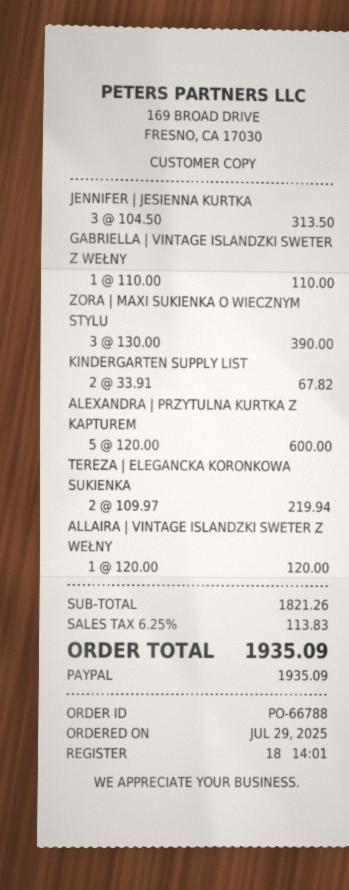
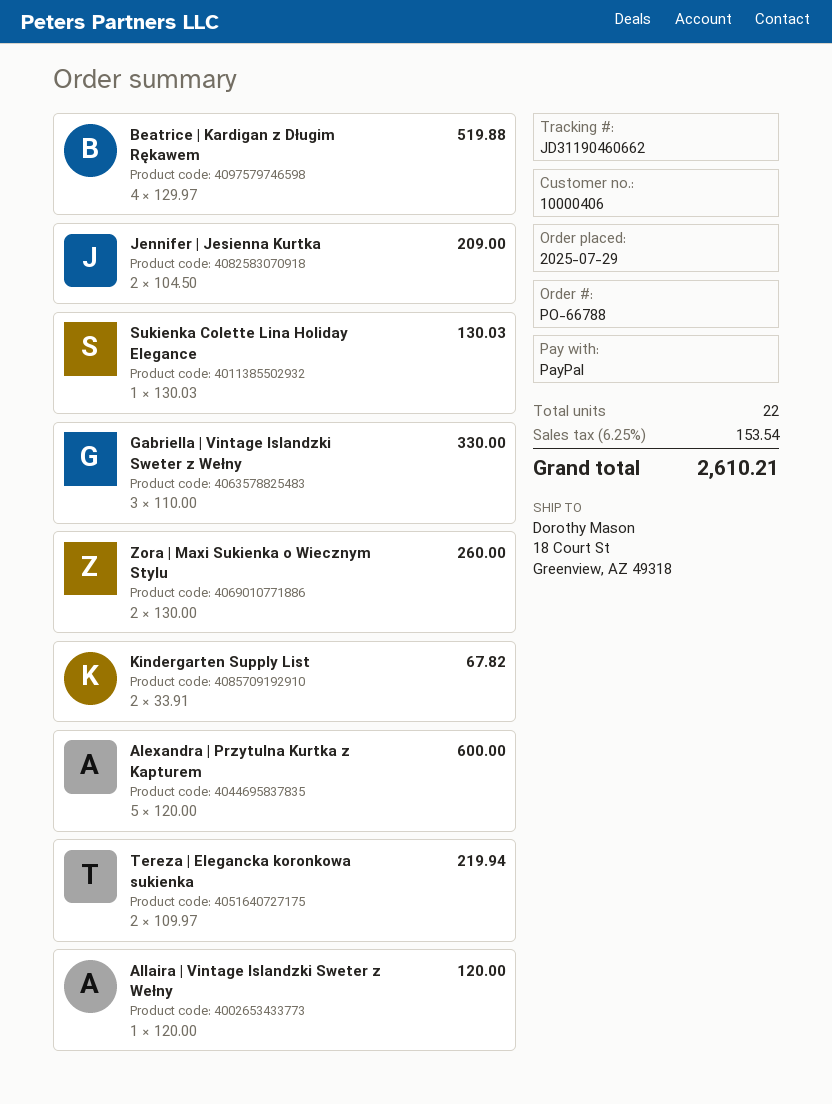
JENNIFER | JESIENNA KURTKA: 3 x 104.50 = 313.50 -> 2 x 104.50 = 209.00
GABRIELLA | VINTAGE ISLANDZKI SWETER Z WEŁNY: 1 x 110.00 = 110.00 -> 3 x 110.00 = 330.00
ZORA | MAXI SUKIENKA O WIECZNYM STYLU: 3 x 130.00 = 390.00 -> 2 x 130.00 = 260.00
Beatrice | Kardigan z Długim Rękawem: none -> 4 x 129.97 = 519.88
Sukienka Colette Lina Holiday Elegance: none -> 1 x 130.03 = 130.03
tax: 6.25% = 113.83 -> 6.25% = 153.54
total: 1935.09 -> 2610.21

